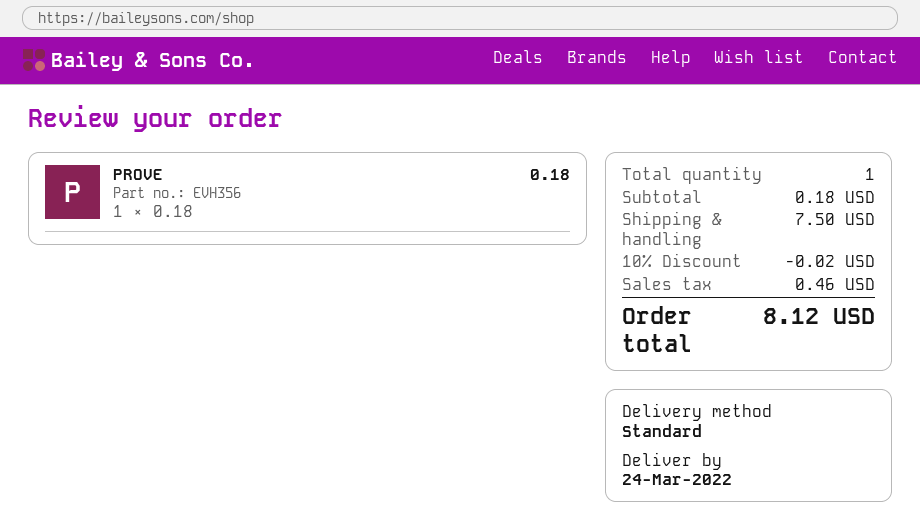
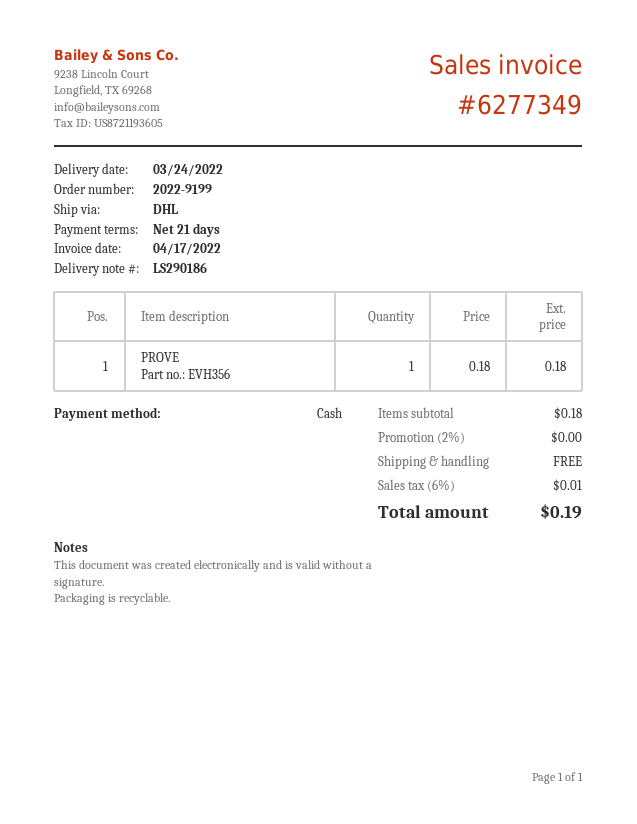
shipping method: standard -> DHL
discount: 10% = 0.02 -> 2% = 0.00
shipping: 7.50 -> 0.00
tax: 0.46 -> 0.01
total: 8.12 -> 0.19

